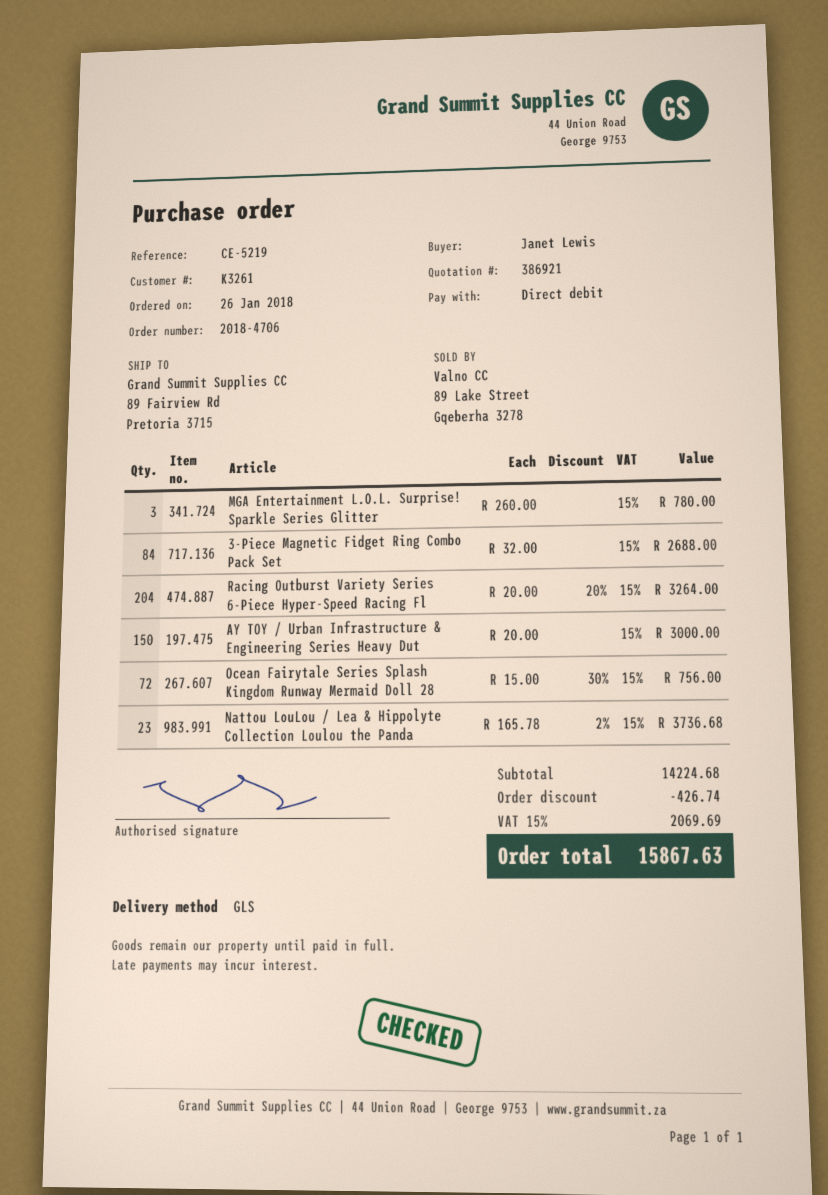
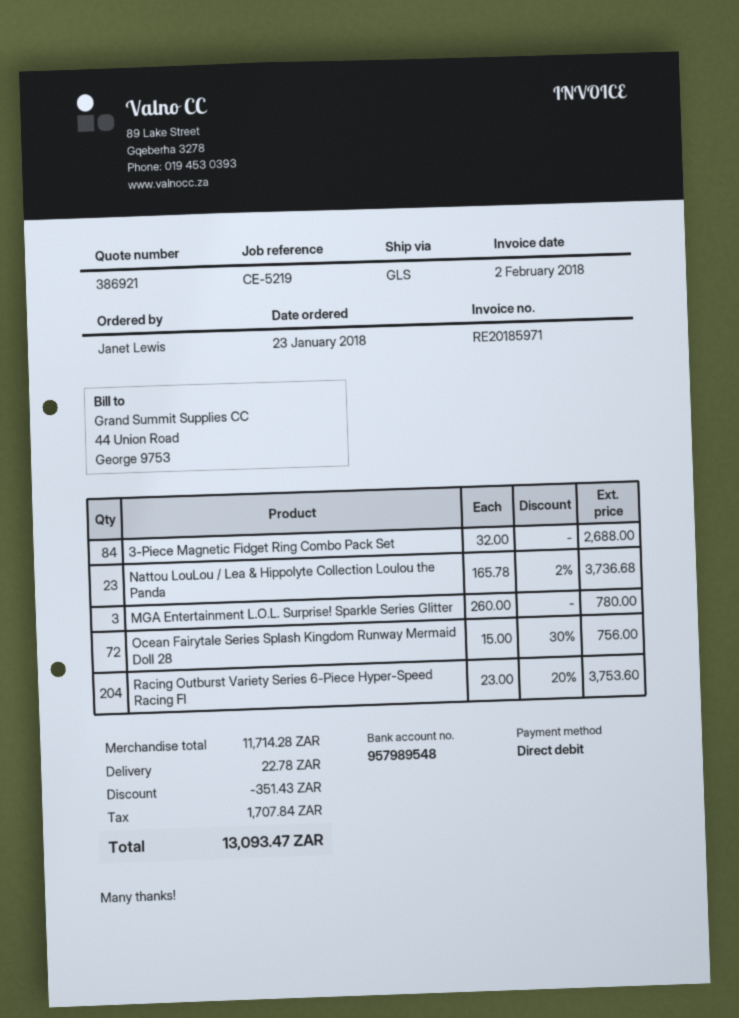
order date: 2018-01-26 -> 2018-01-23
Racing Outburst Variety Series 6-Piece Hyper-Speed Racing Fl: 204 x 20.00 - 20% = 3264.00 -> 204 x 23.00 - 20% = 3753.60
AY TOY / Urban Infrastructure & Engineering Series Heavy Dut: 150 x 20.00 = 3000.00 -> none
subtotal: 14224.68 -> 11714.28
discount: 426.74 -> 351.43
shipping: none -> 22.78
tax: 2069.69 -> 1707.84
total: 15867.63 -> 13093.47

